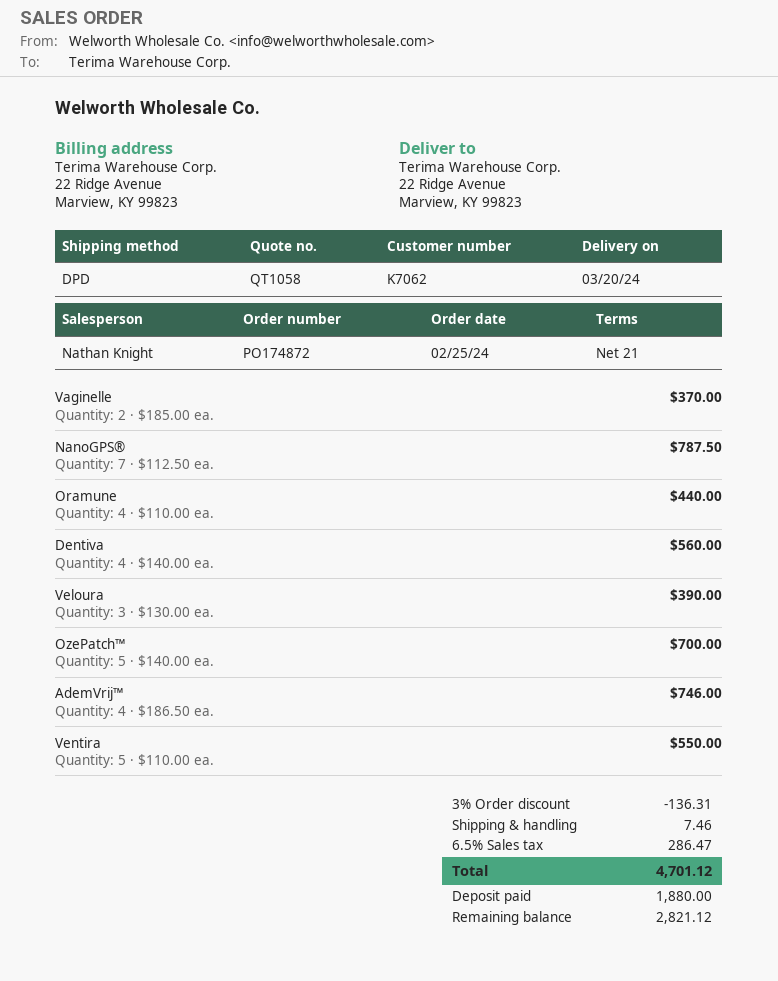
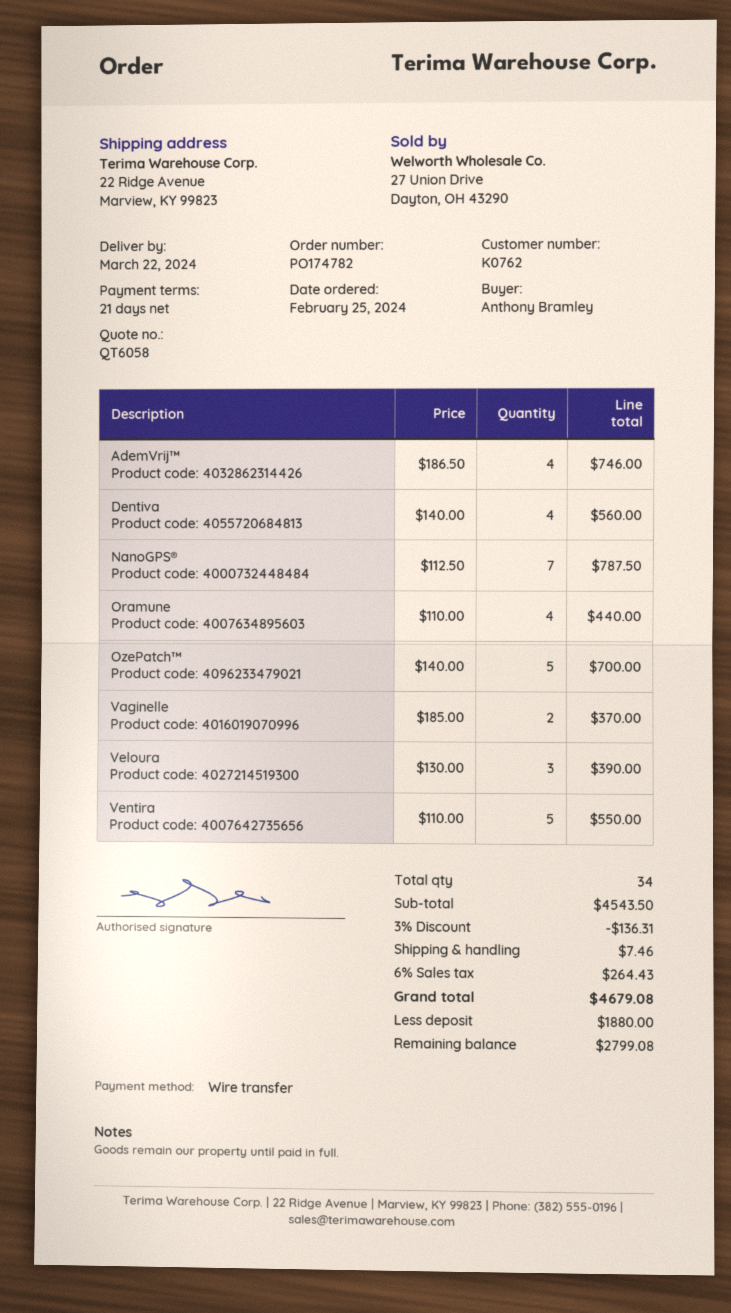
quote number: QT1058 -> QT6058
order number: PO174872 -> PO174782
delivery date: 2024-03-20 -> 2024-03-22
customer number: K7062 -> K0762
tax: 6.5% = 286.47 -> 6% = 264.43
total: 4701.12 -> 4679.08
balance: 2821.12 -> 2799.08

